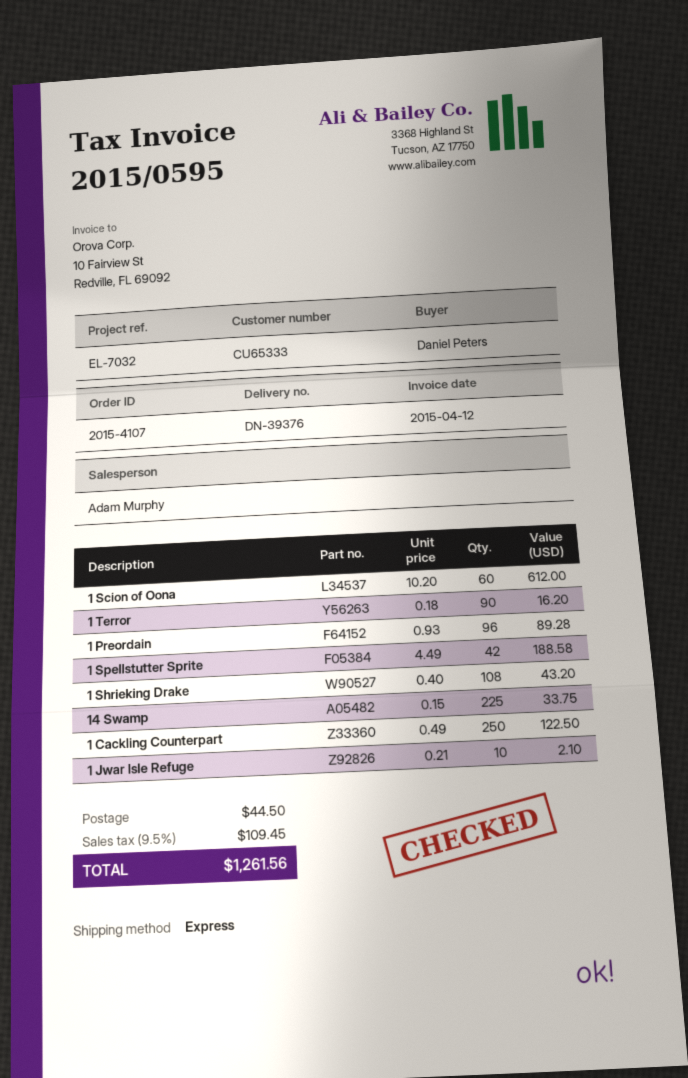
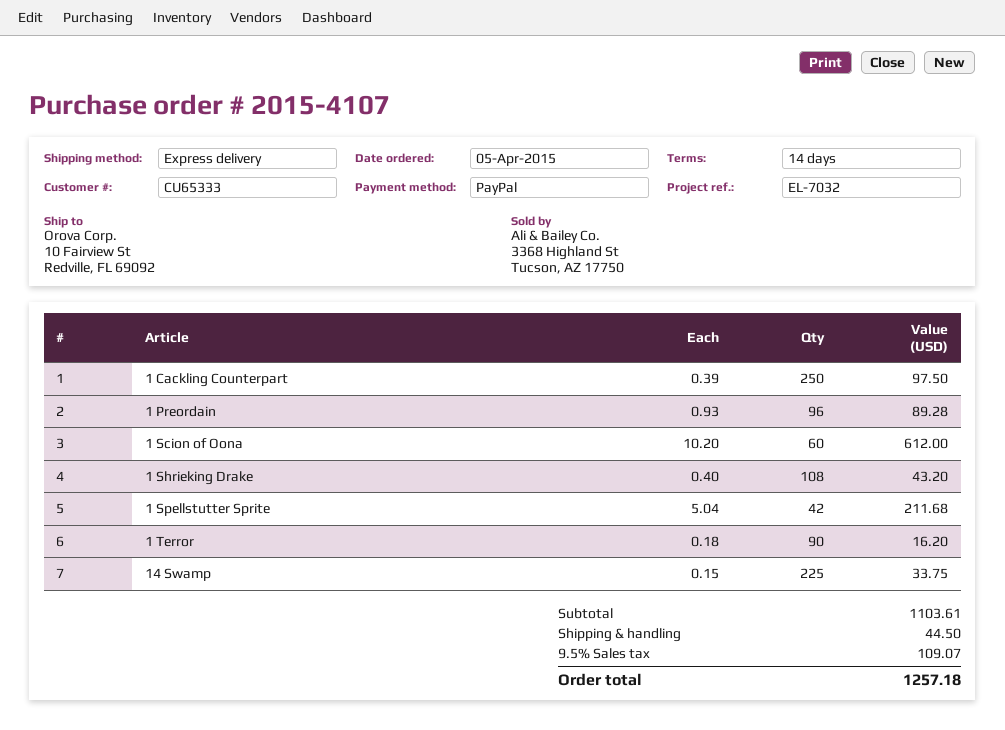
1 Spellstutter Sprite: 42 x 4.49 = 188.58 -> 42 x 5.04 = 211.68
1 Cackling Counterpart: 250 x 0.49 = 122.50 -> 250 x 0.39 = 97.50
1 Jwar Isle Refuge: 10 x 0.21 = 2.10 -> none
tax: 9.5% = 109.45 -> 9.5% = 109.07
total: 1261.56 -> 1257.18

